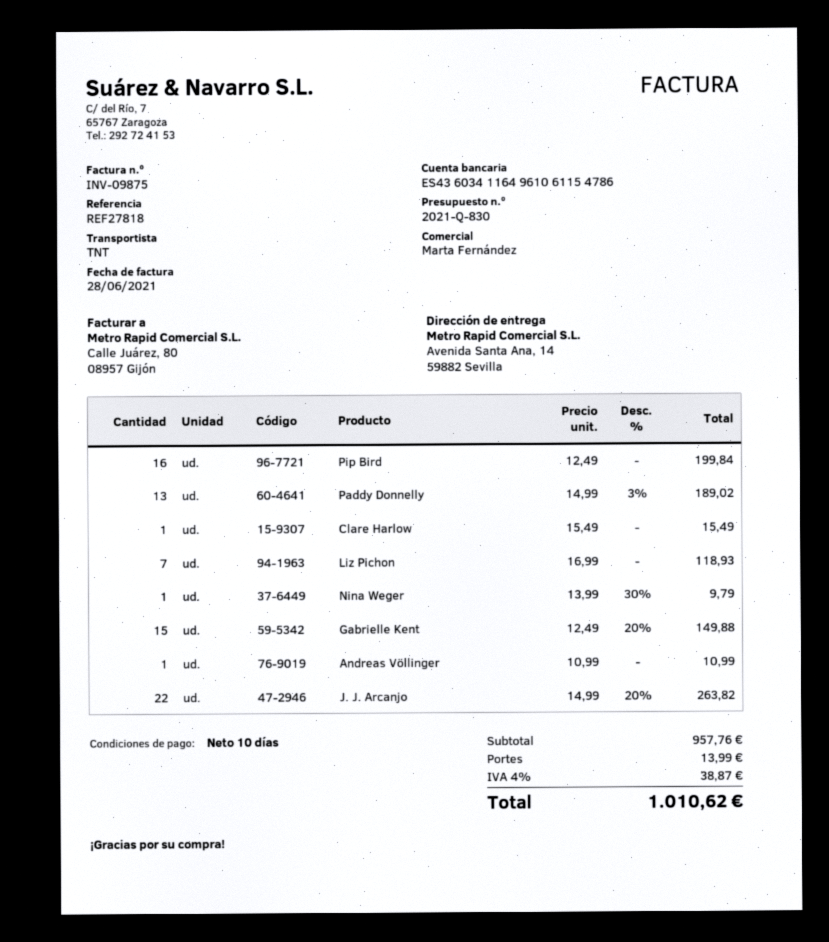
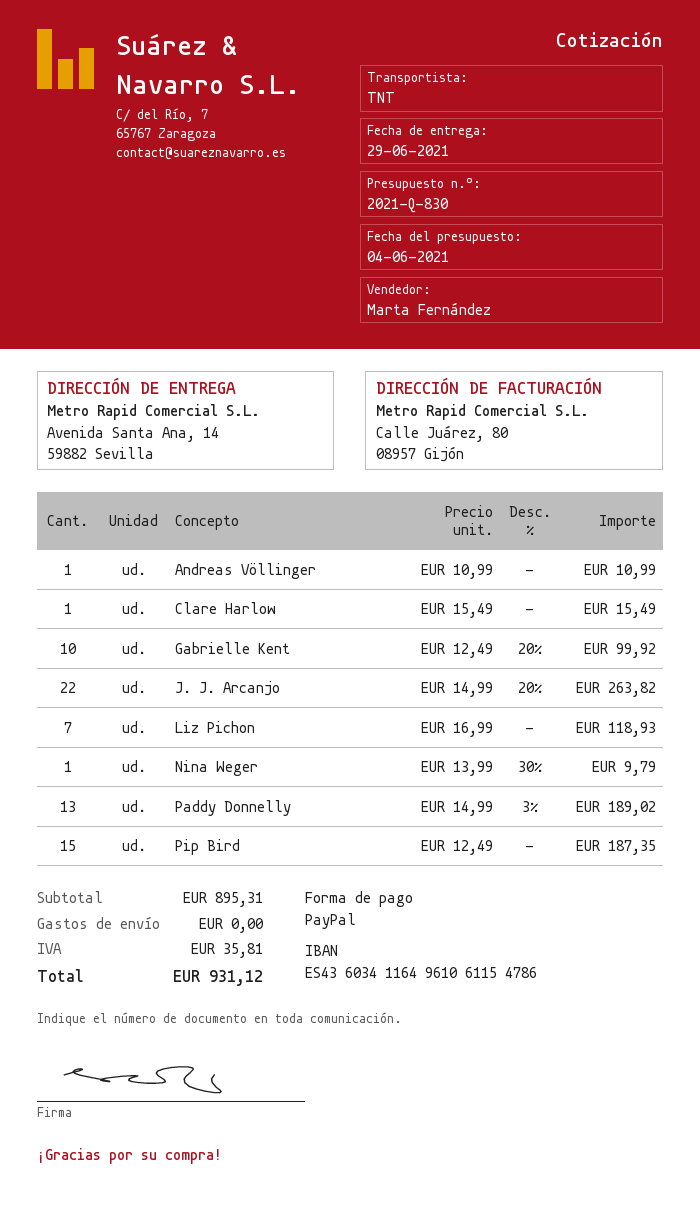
Pip Bird: 16 x 12.49 = 199.84 -> 15 x 12.49 = 187.35
Gabrielle Kent: 15 x 12.49 - 20% = 149.88 -> 10 x 12.49 - 20% = 99.92
subtotal: 957.76 -> 895.31
shipping: 13.99 -> 0.00
tax: 38.87 -> 35.81
total: 1010.62 -> 931.12

